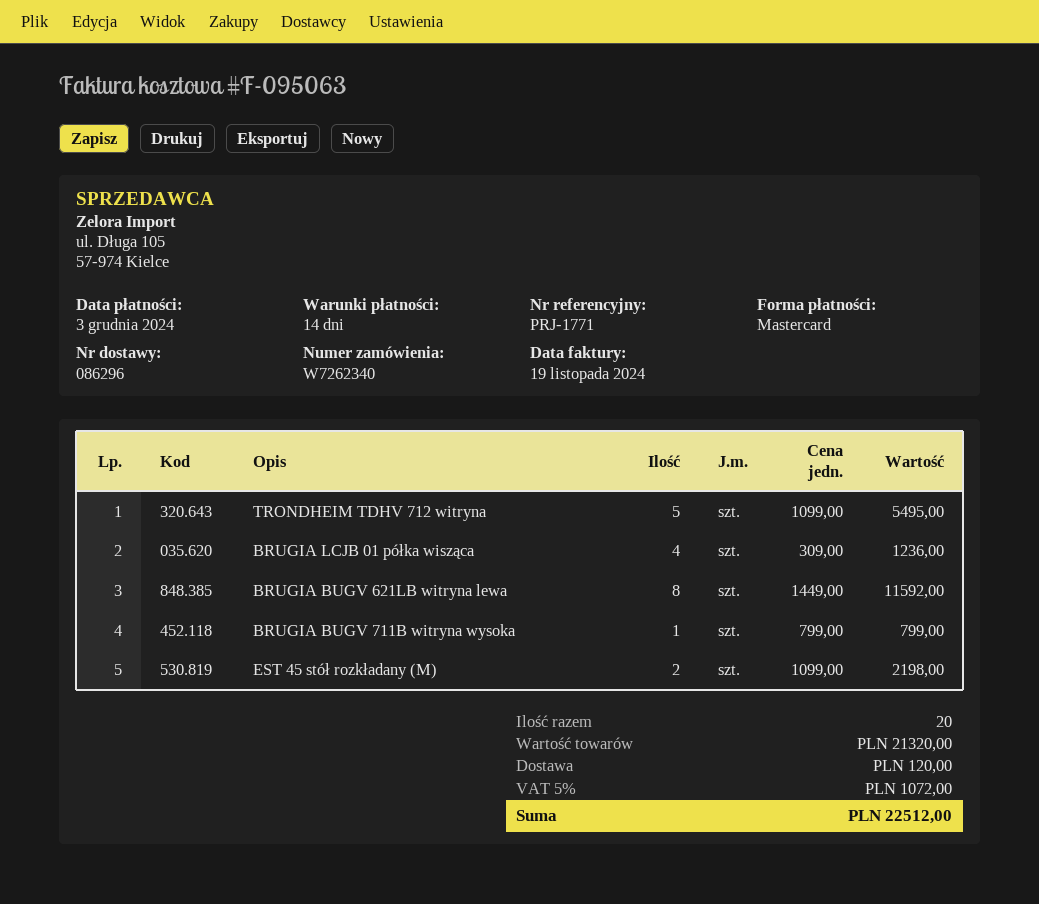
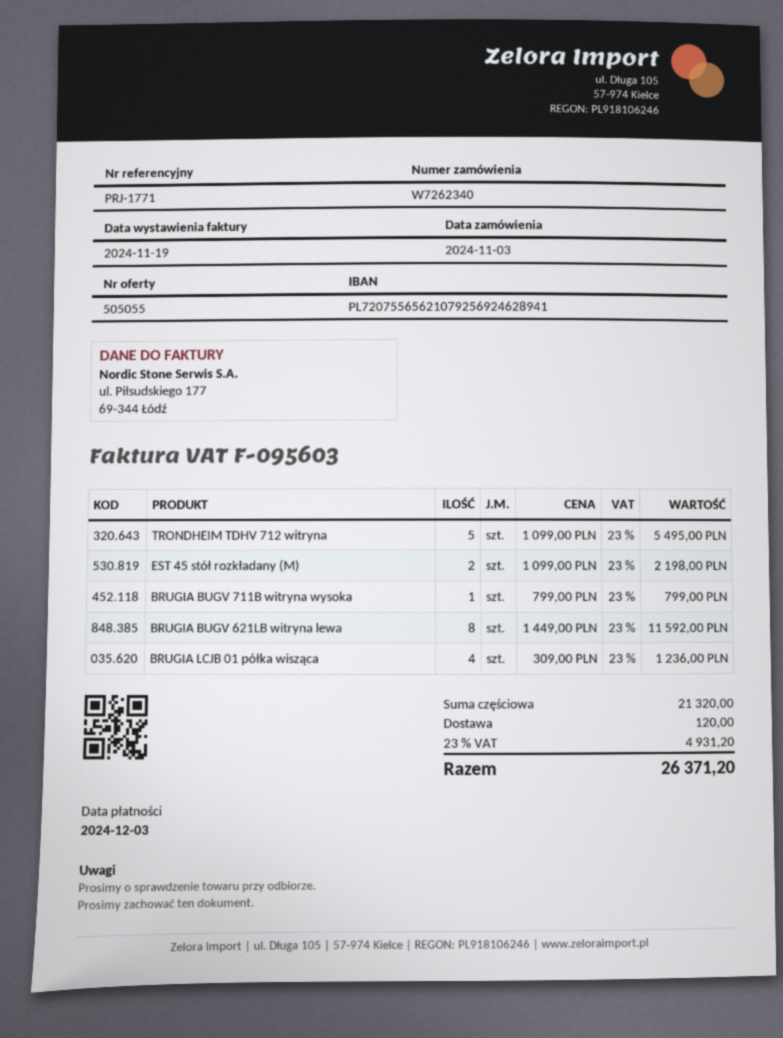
invoice number: F-095063 -> F-095603
tax: 5% = 1072.00 -> 23% = 4931.20
total: 22512.00 -> 26371.20

